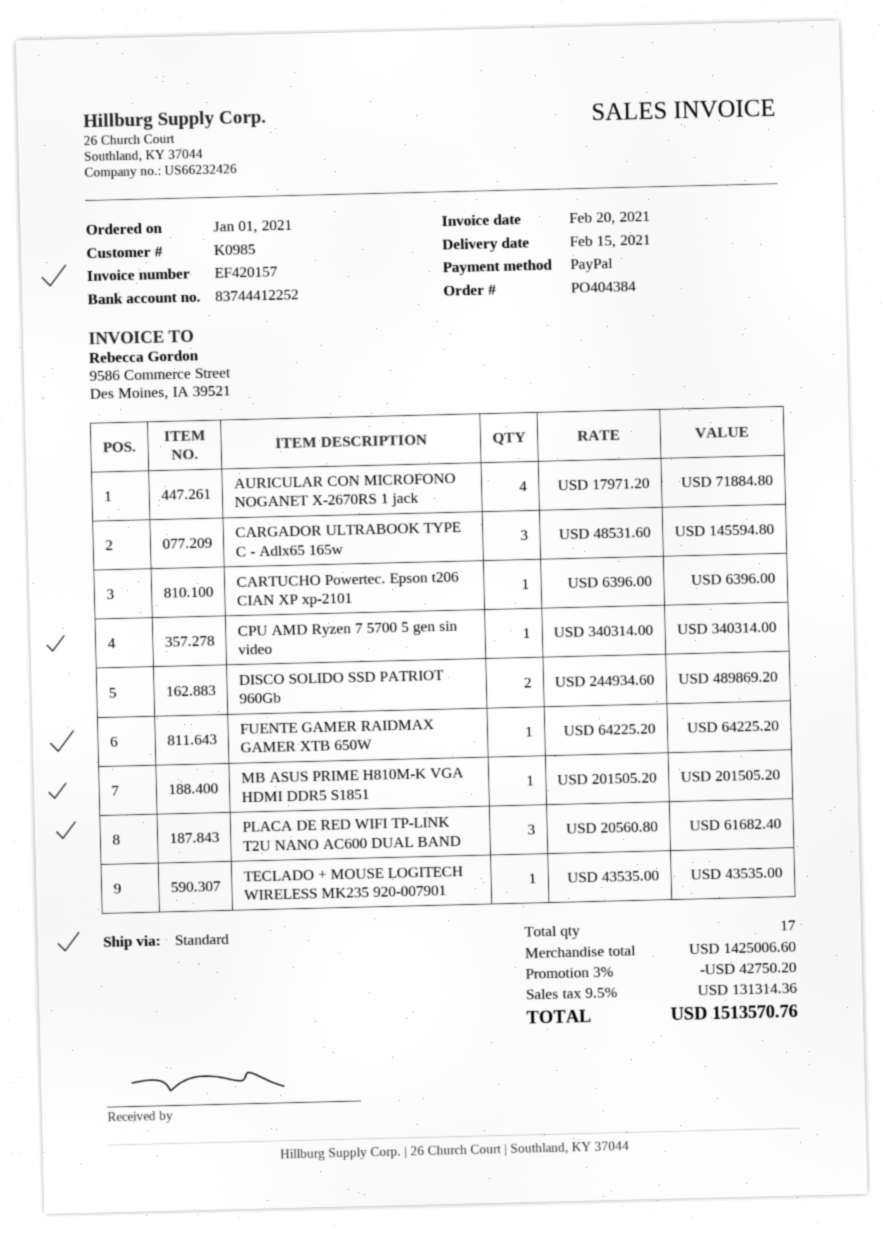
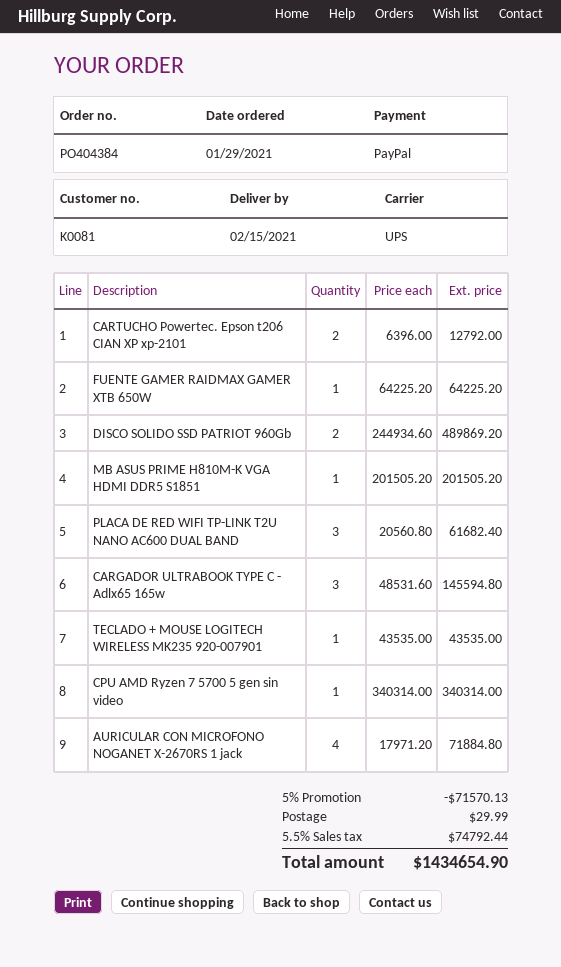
order date: 2021-01-01 -> 2021-01-29
customer number: K0985 -> K0081
shipping method: standard -> UPS
CARTUCHO Powertec. Epson t206 CIAN XP xp-2101: 1 x 6396.00 = 6396.00 -> 2 x 6396.00 = 12792.00
discount: 3% = 42750.20 -> 5% = 71570.13
shipping: none -> 29.99
tax: 9.5% = 131314.36 -> 5.5% = 74792.44
total: 1513570.76 -> 1434654.90

